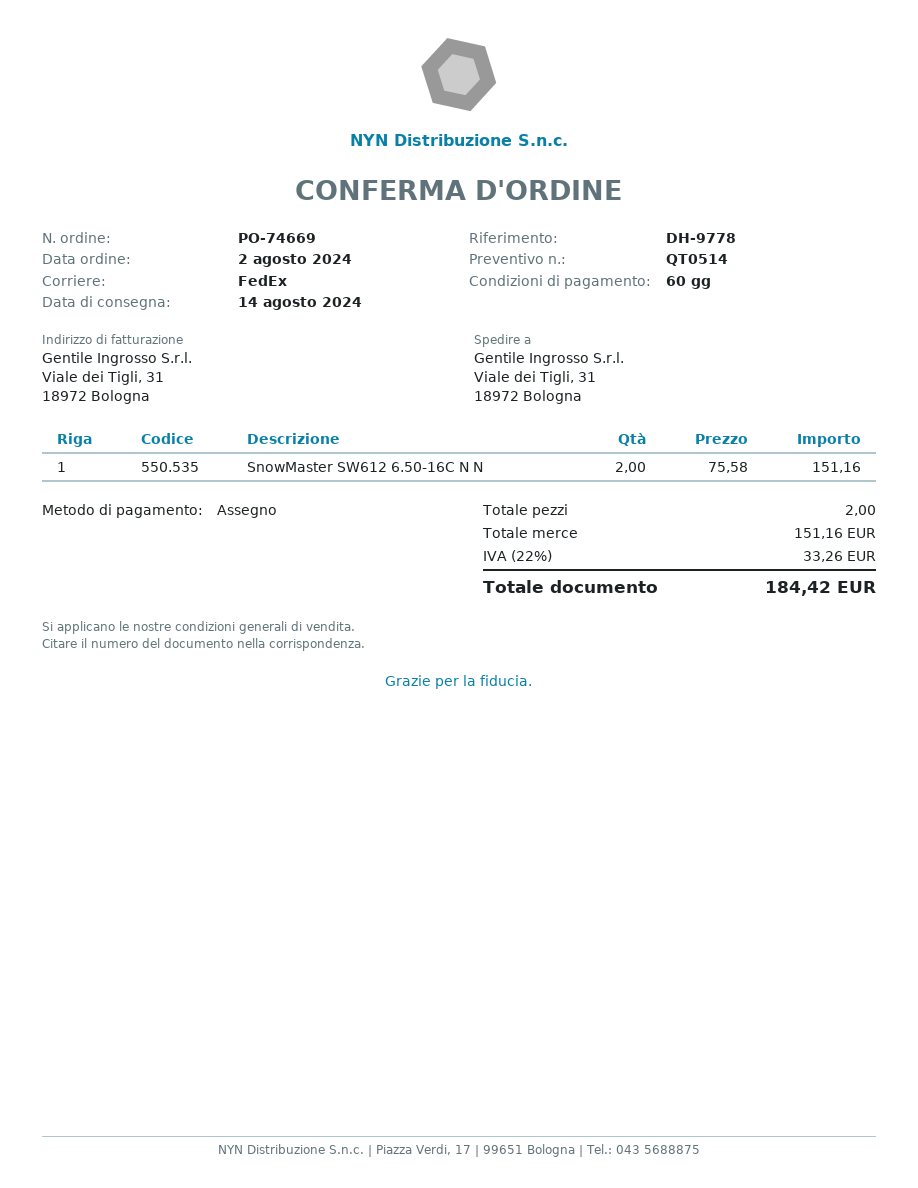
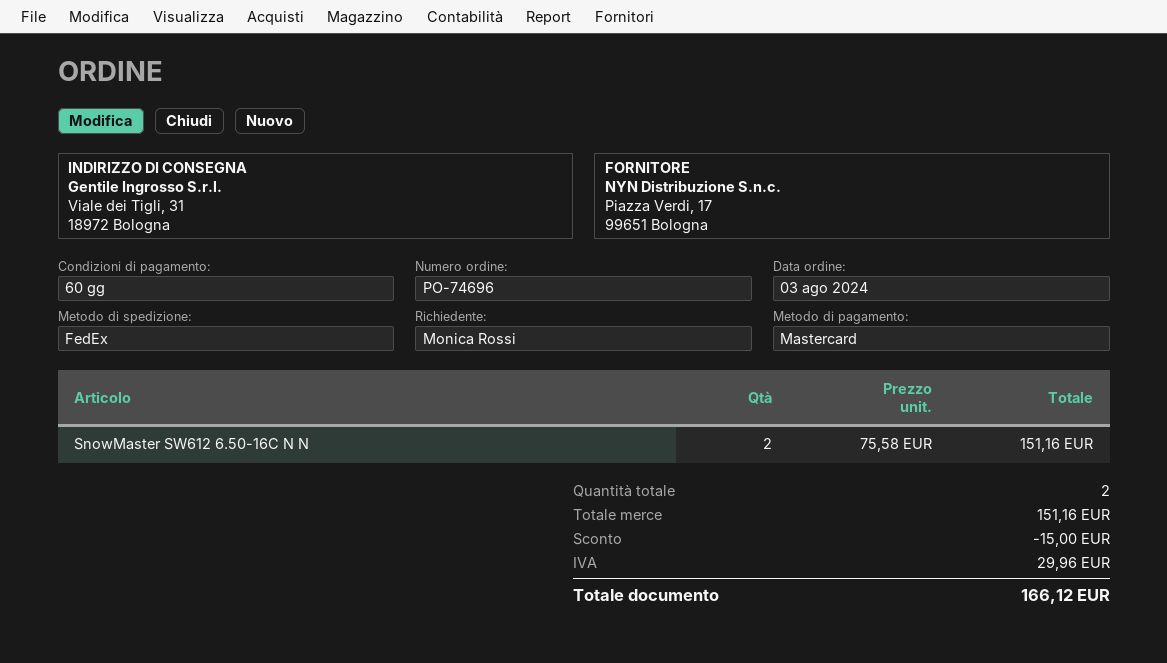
order number: PO-74669 -> PO-74696
order date: 2024-08-02 -> 2024-08-03
payment method: cheque -> Mastercard
discount: none -> 15.00
tax: 33.26 -> 29.96
total: 184.42 -> 166.12

